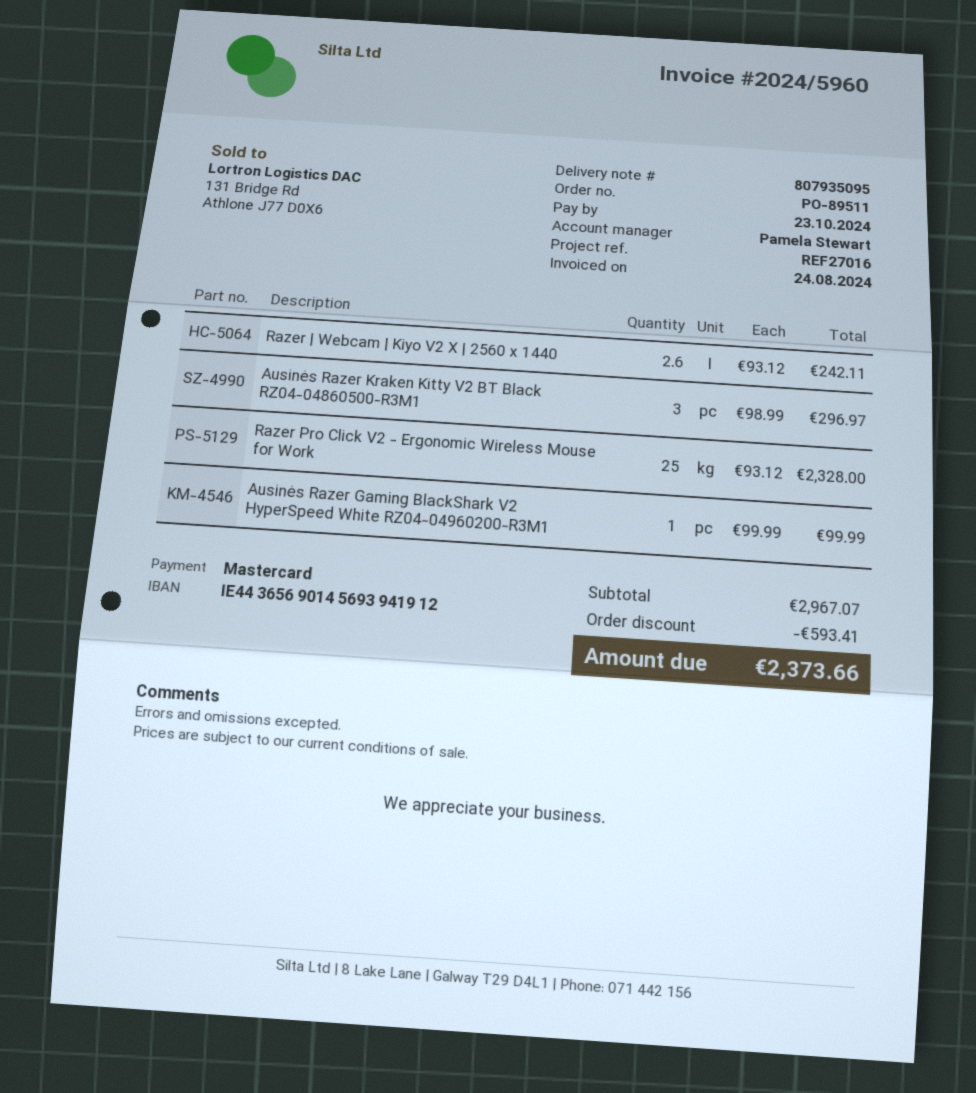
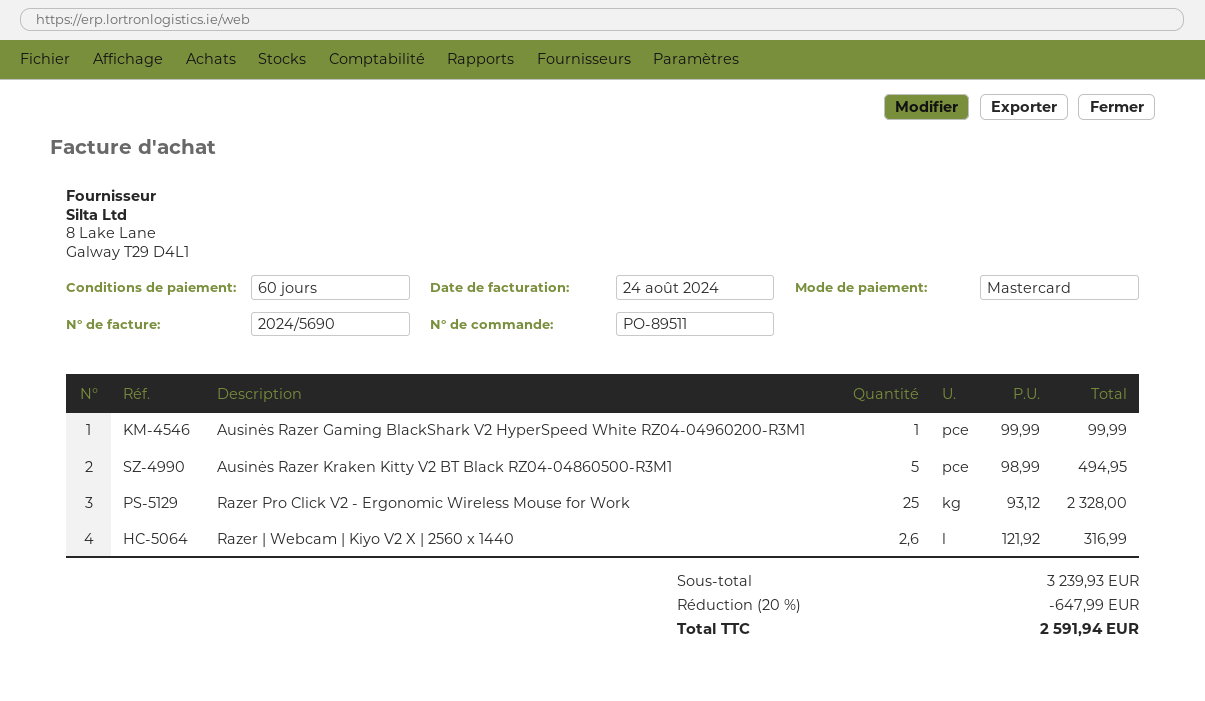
invoice number: 2024/5960 -> 2024/5690
Razer | Webcam | Kiyo V2 X | 2560 x 1440: 2.6 x 93.12 = 242.11 -> 2.6 x 121.92 = 316.99
Ausinės Razer Kraken Kitty V2 BT Black RZ04-04860500-R3M1: 3 x 98.99 = 296.97 -> 5 x 98.99 = 494.95
subtotal: 2967.07 -> 3239.93
discount: 593.41 -> 647.99
total: 2373.66 -> 2591.94

